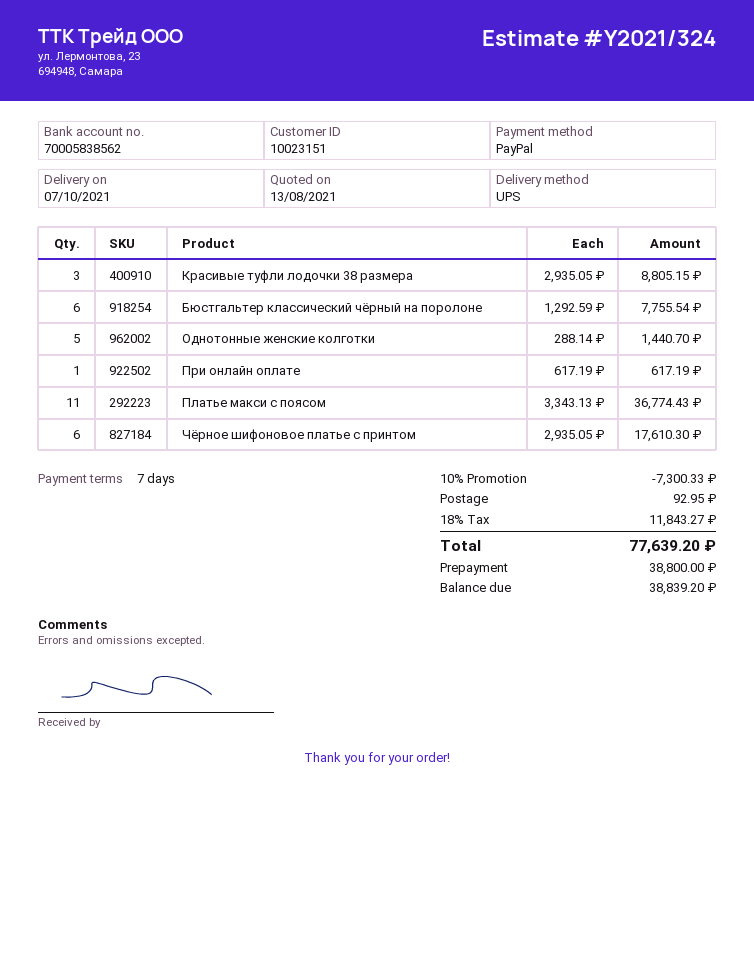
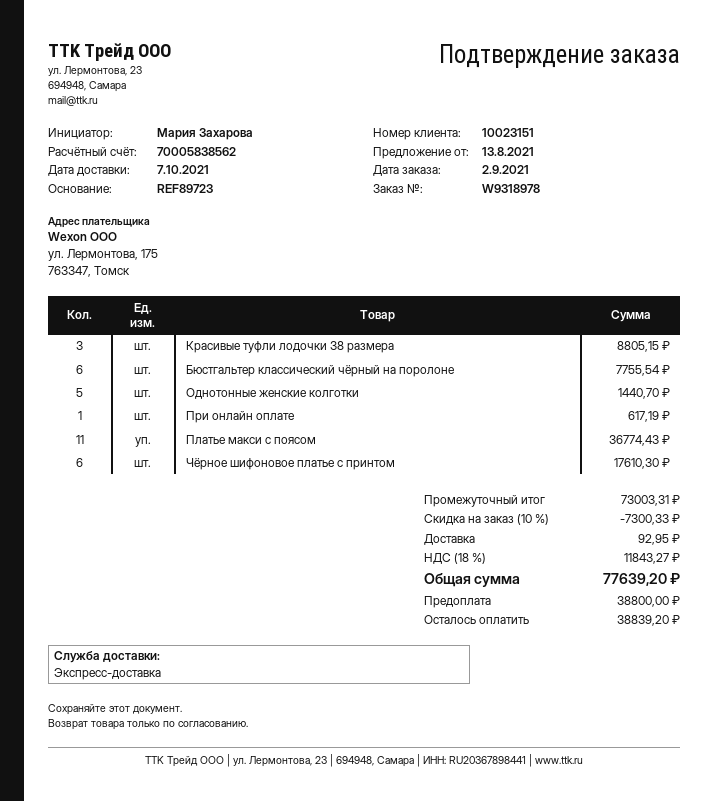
shipping method: UPS -> express

